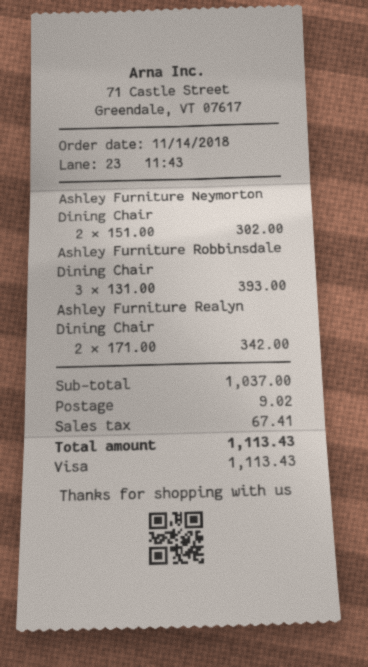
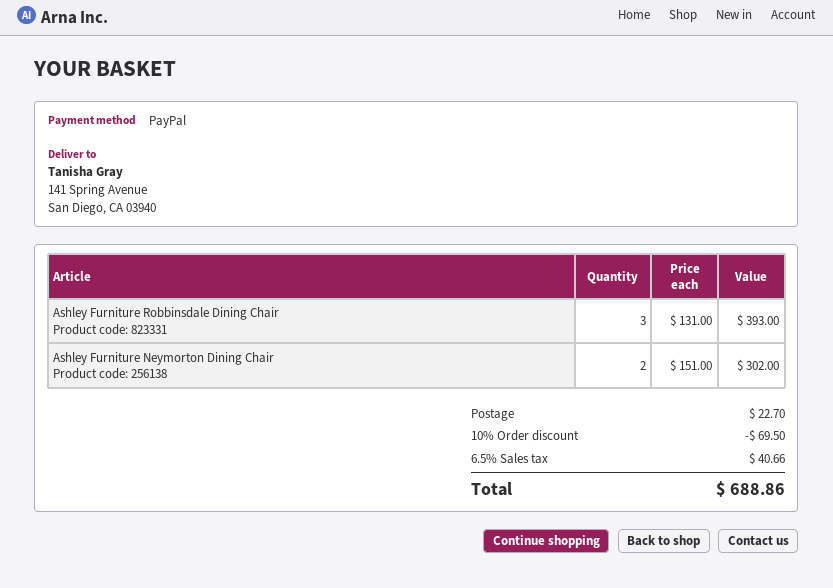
payment method: Visa -> PayPal
Ashley Furniture Realyn Dining Chair: 2 x 171.00 = 342.00 -> none
discount: none -> 10% = 69.50
shipping: 9.02 -> 22.70
tax: 67.41 -> 40.66
total: 1113.43 -> 688.86

